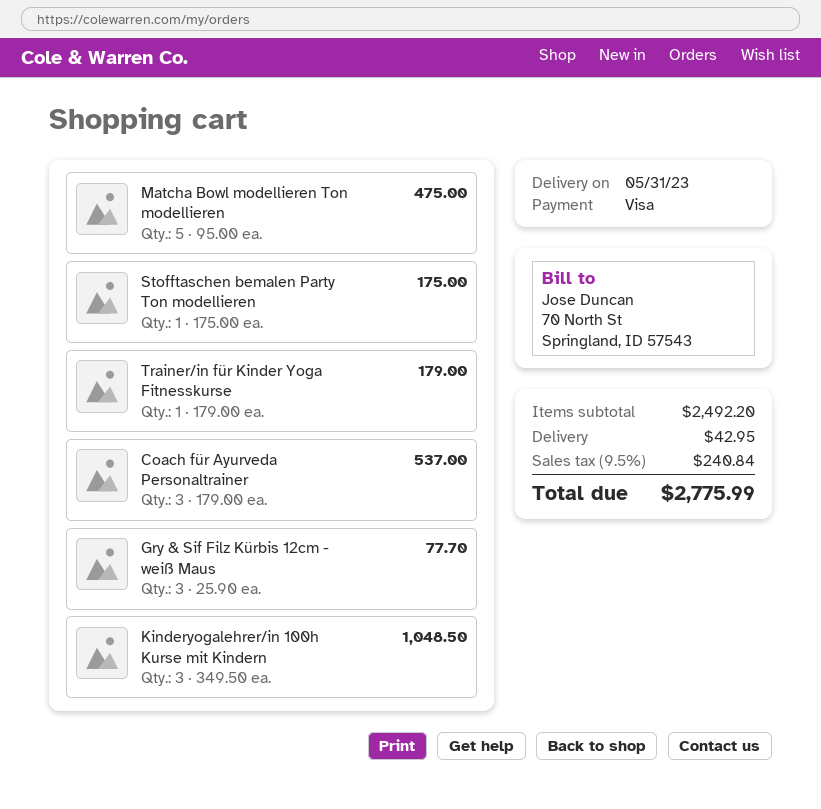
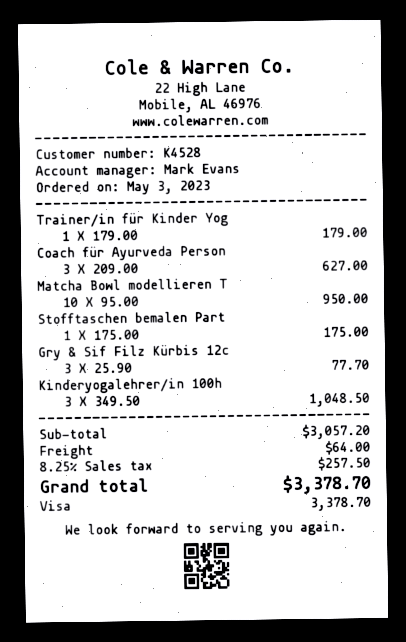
Matcha Bowl modellieren Ton modellieren: 5 x 95.00 = 475.00 -> 10 x 95.00 = 950.00
Coach für Ayurveda Personaltrainer: 3 x 179.00 = 537.00 -> 3 x 209.00 = 627.00
subtotal: 2492.20 -> 3057.20
shipping: 42.95 -> 64.00
tax: 9.5% = 240.84 -> 8.25% = 257.50
total: 2775.99 -> 3378.70

